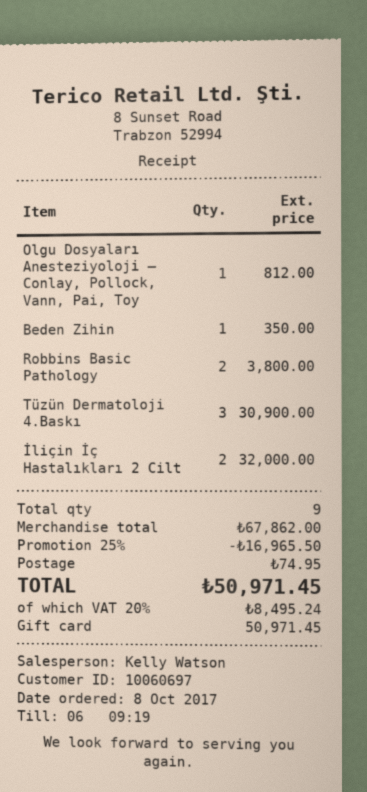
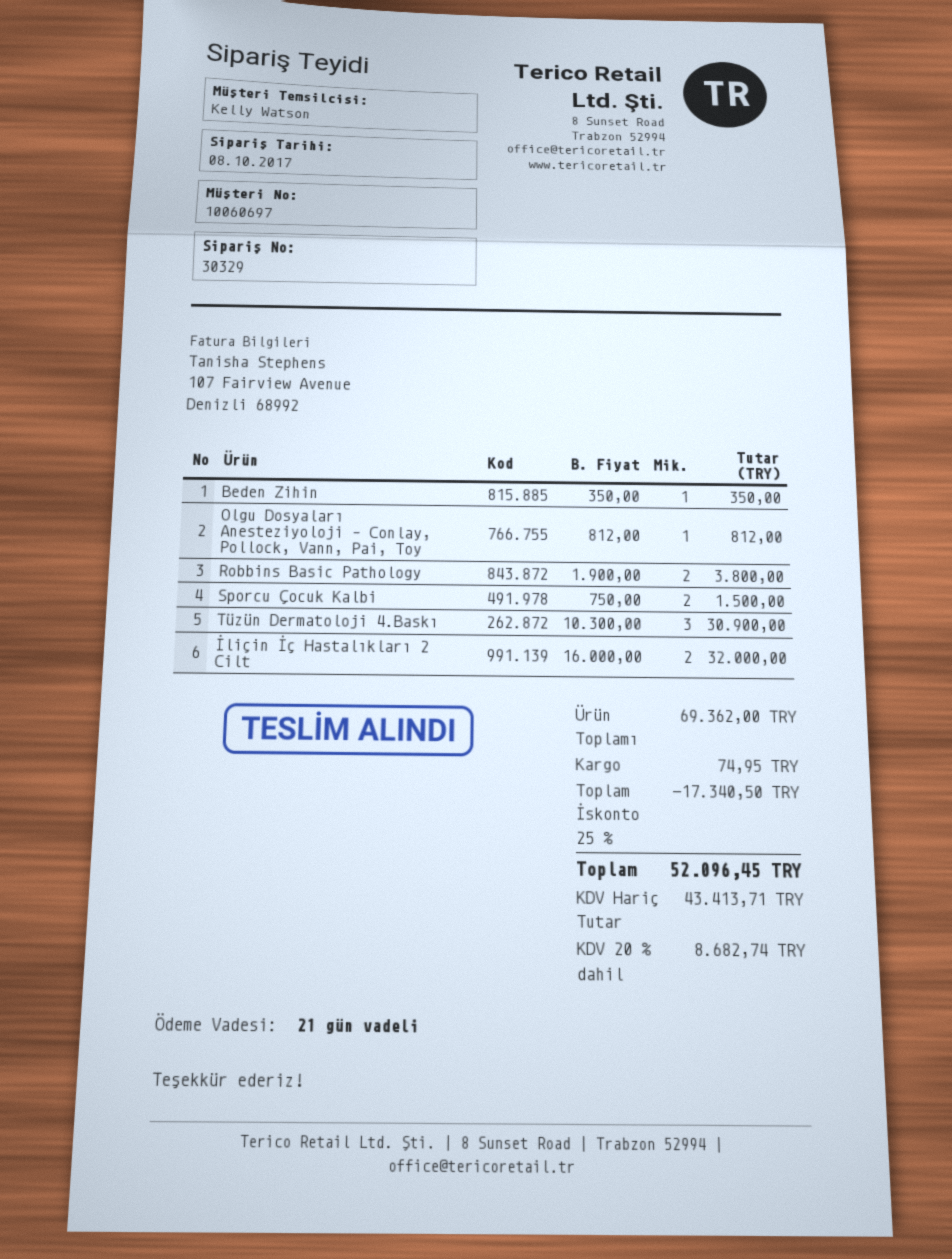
Sporcu Çocuk Kalbi: none -> 2 for 1500.00
subtotal: 67862.00 -> 69362.00
discount: 25% = 16965.50 -> 25% = 17340.50
tax: 20% = 8495.24 -> 20% = 8682.74
total: 50971.45 -> 52096.45

